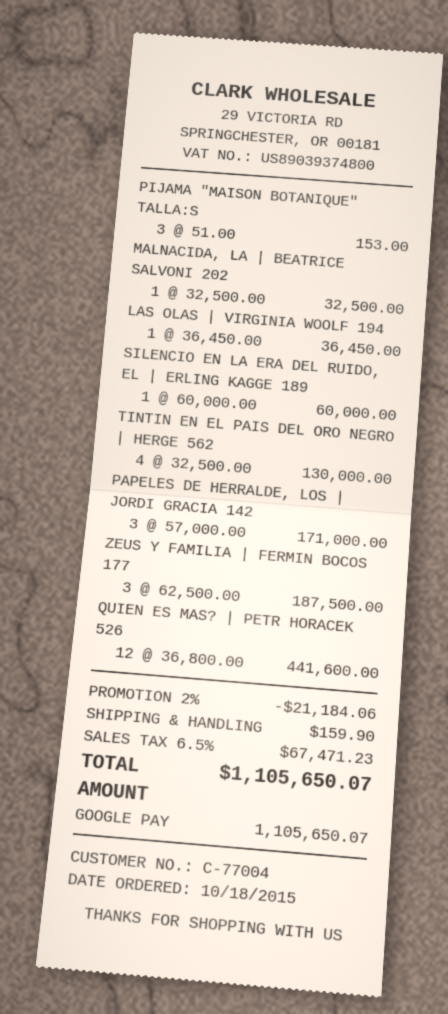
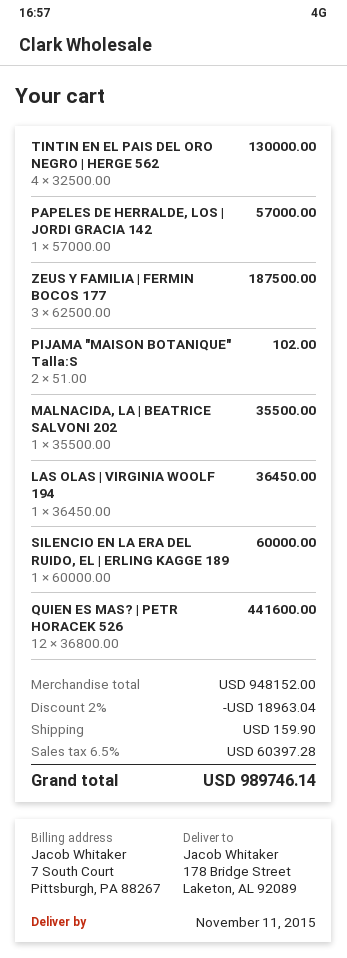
PIJAMA "MAISON BOTANIQUE" TALLA:S: 3 x 51.00 = 153.00 -> 2 x 51.00 = 102.00
MALNACIDA, LA | BEATRICE SALVONI 202: 1 x 32500.00 = 32500.00 -> 1 x 35500.00 = 35500.00
PAPELES DE HERRALDE, LOS | JORDI GRACIA 142: 3 x 57000.00 = 171000.00 -> 1 x 57000.00 = 57000.00
discount: 2% = 21184.06 -> 2% = 18963.04
tax: 6.5% = 67471.23 -> 6.5% = 60397.28
total: 1105650.07 -> 989746.14

